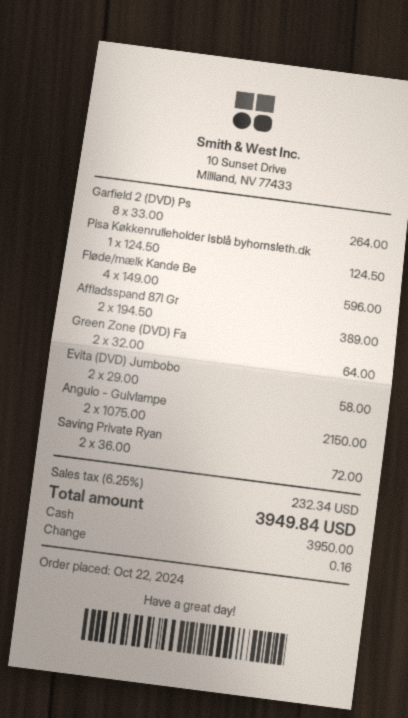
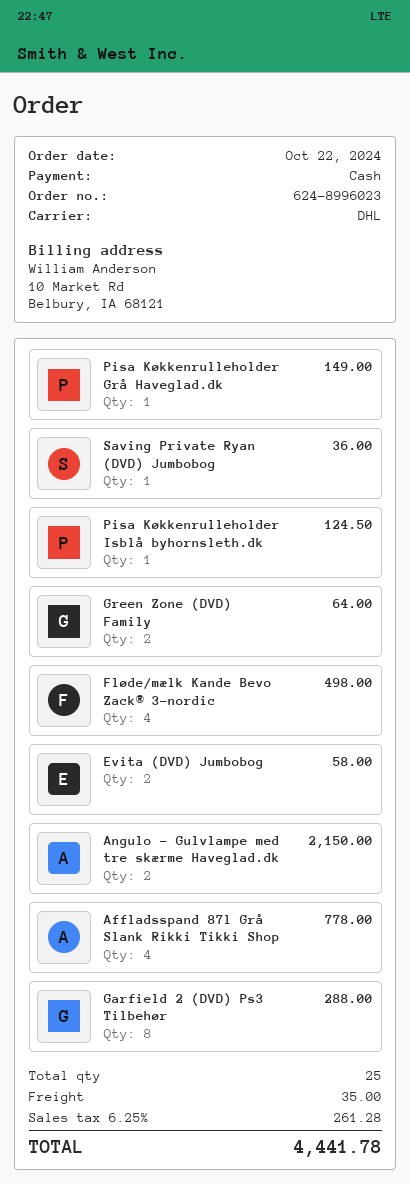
Garfield 2 (DVD) Ps: 8 for 264.00 -> 8 for 288.00
Fløde/mælk Kande Be: 4 for 596.00 -> 4 for 498.00
Affladsspand 87l Gr: 2 for 389.00 -> 4 for 778.00
Saving Private Ryan: 2 for 72.00 -> 1 for 36.00
Pisa Køkkenrulleholder Grå Haveglad.dk: none -> 1 for 149.00
shipping: none -> 35.00
tax: 6.25% = 232.34 -> 6.25% = 261.28
total: 3949.84 -> 4441.78

